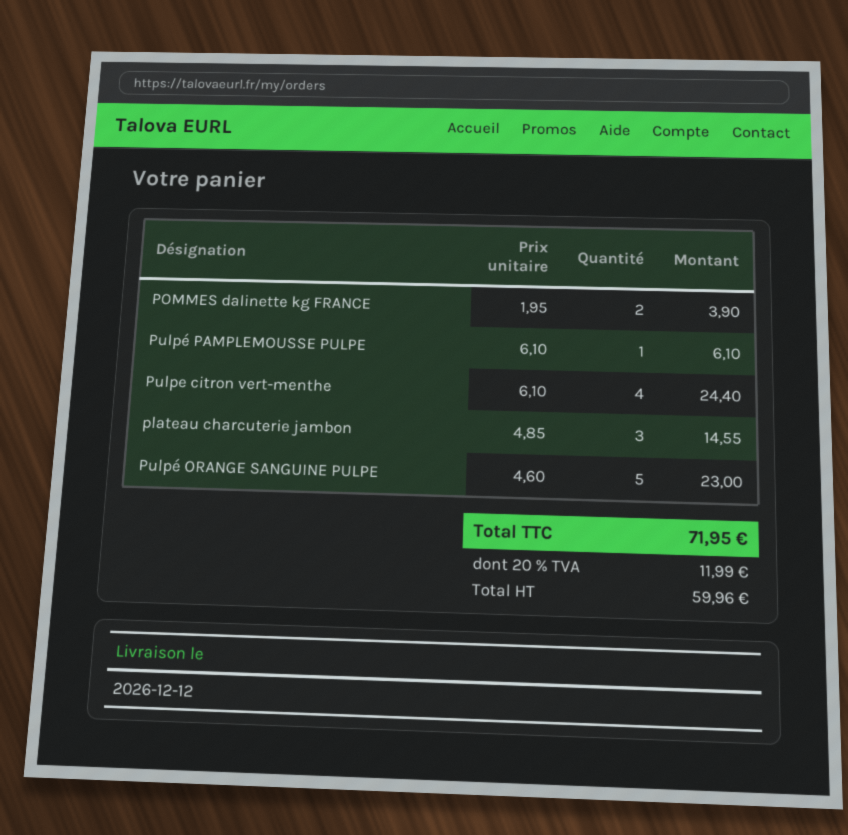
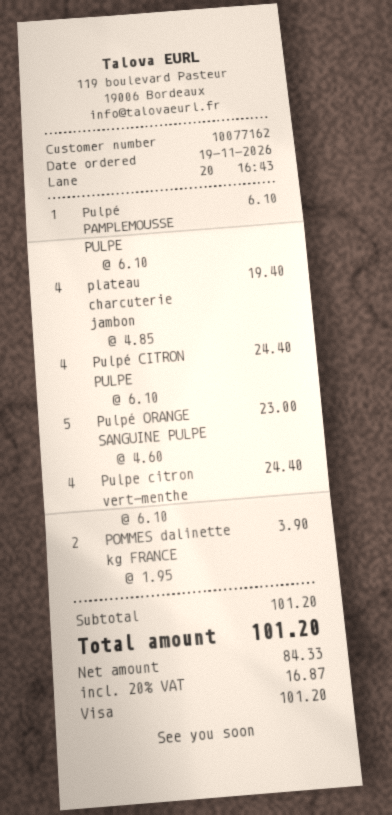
plateau charcuterie jambon: 3 x 4.85 = 14.55 -> 4 x 4.85 = 19.40
Pulpé CITRON PULPE: none -> 4 x 6.10 = 24.40
net: 59.96 -> 84.33
tax: 20% = 11.99 -> 20% = 16.87
total: 71.95 -> 101.20

